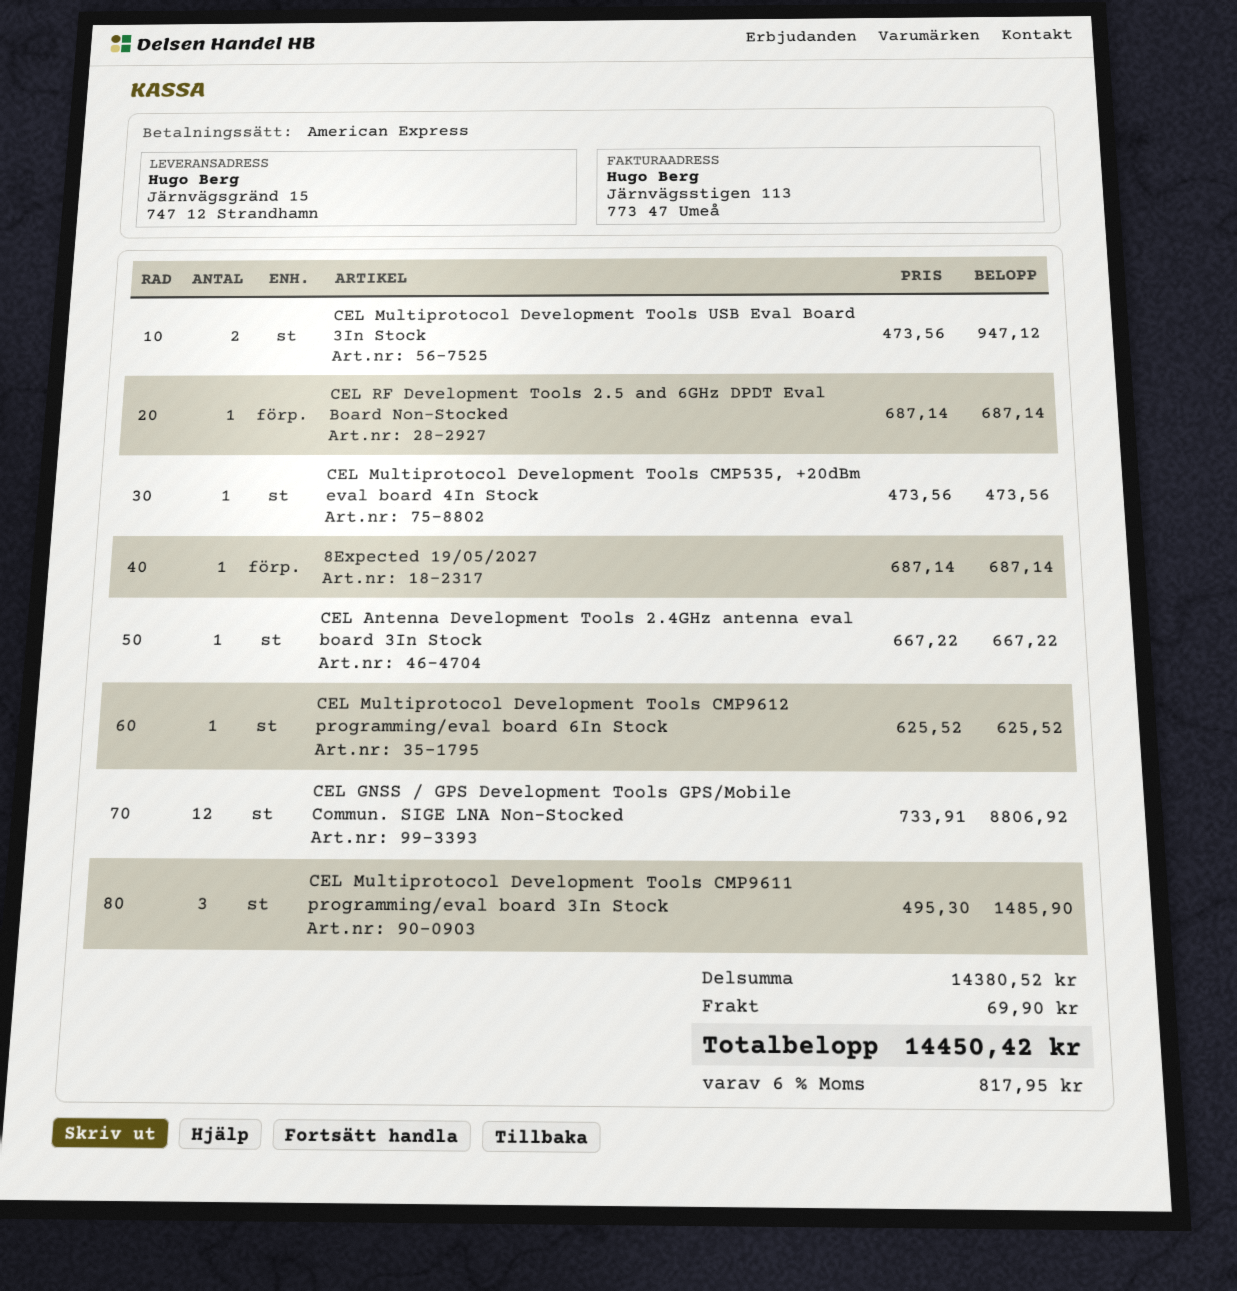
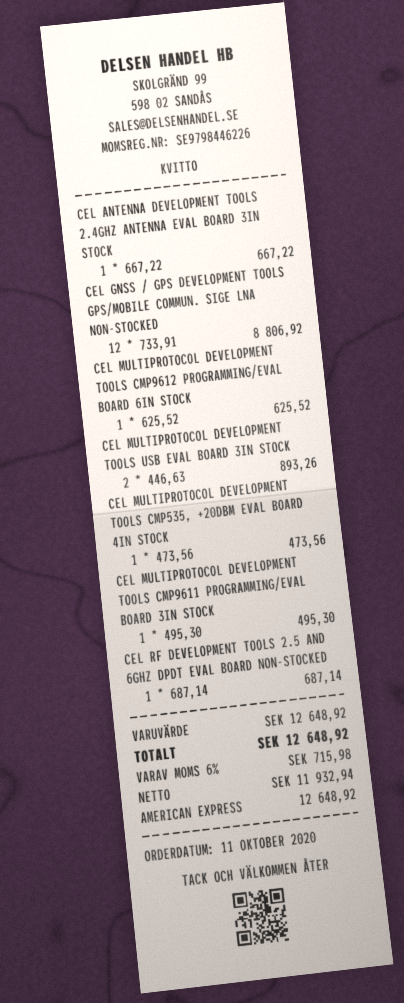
CEL Multiprotocol Development Tools USB Eval Board 3In Stock: 2 x 473.56 = 947.12 -> 2 x 446.63 = 893.26
8Expected 19/05/2027: 1 x 687.14 = 687.14 -> none
CEL Multiprotocol Development Tools CMP9611 programming/eval board 3In Stock: 3 x 495.30 = 1485.90 -> 1 x 495.30 = 495.30
subtotal: 14380.52 -> 12648.92
shipping: 69.90 -> none
tax: 6% = 817.95 -> 6% = 715.98
total: 14450.42 -> 12648.92

